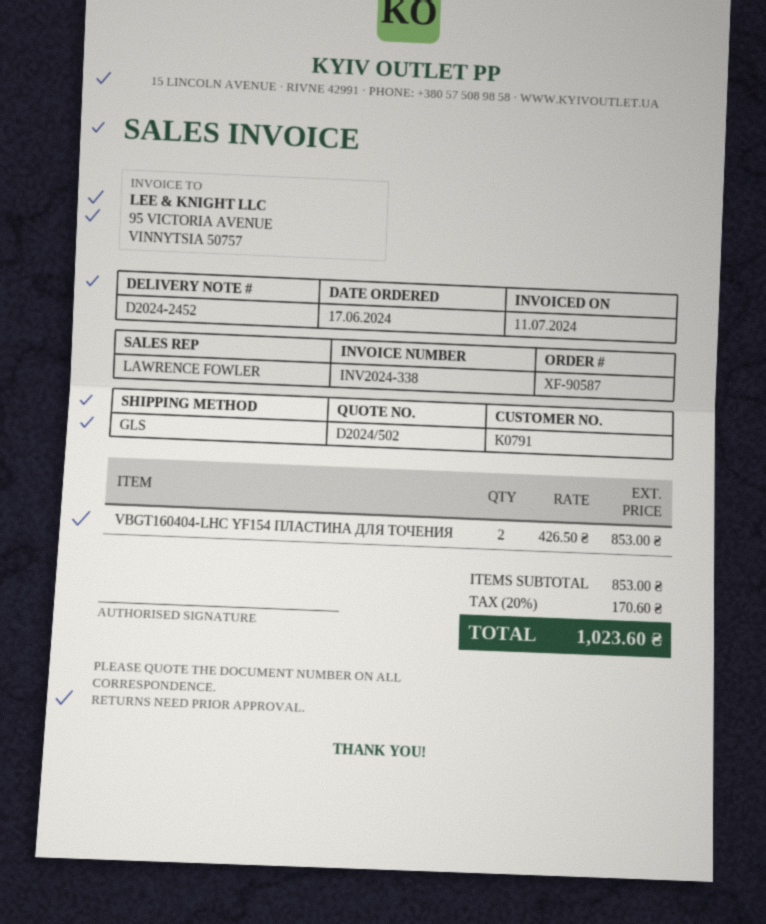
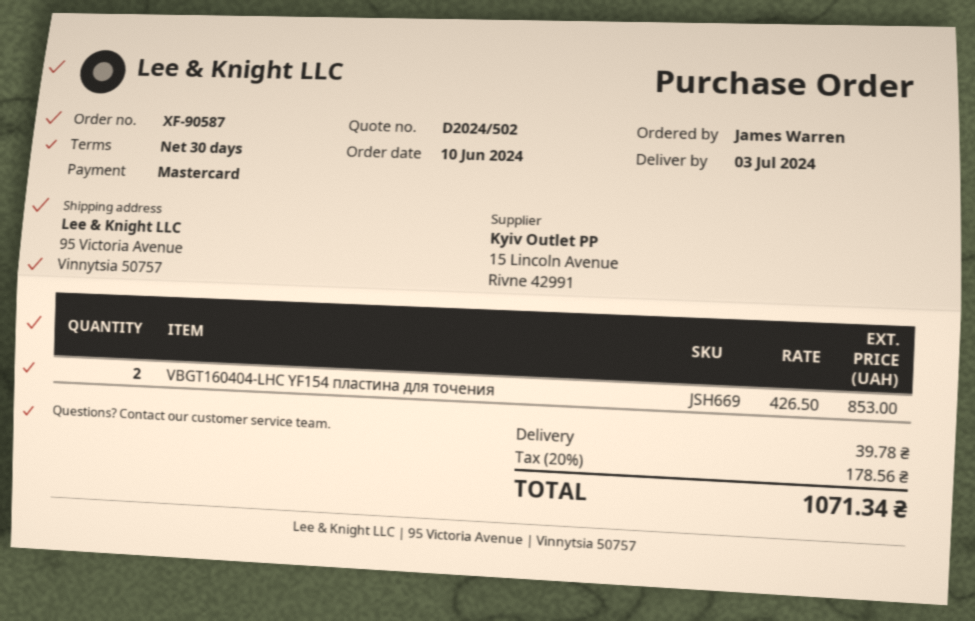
order date: 2024-06-17 -> 2024-06-10
shipping: none -> 39.78
tax: 20% = 170.60 -> 20% = 178.56
total: 1023.60 -> 1071.34

